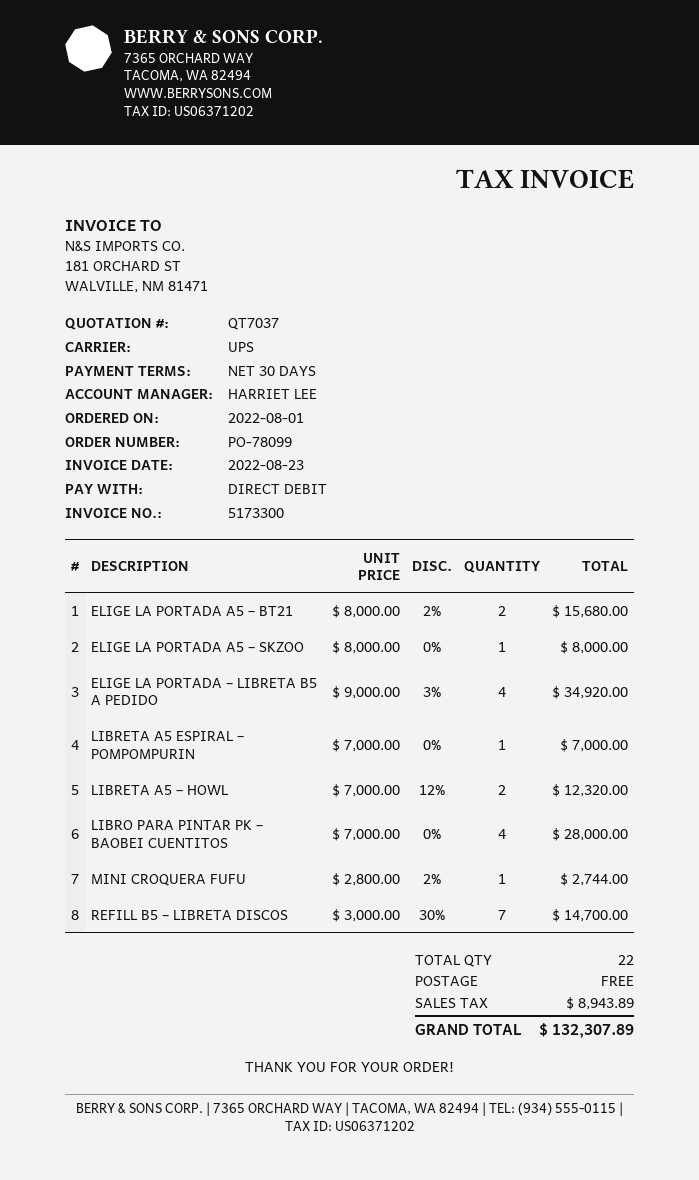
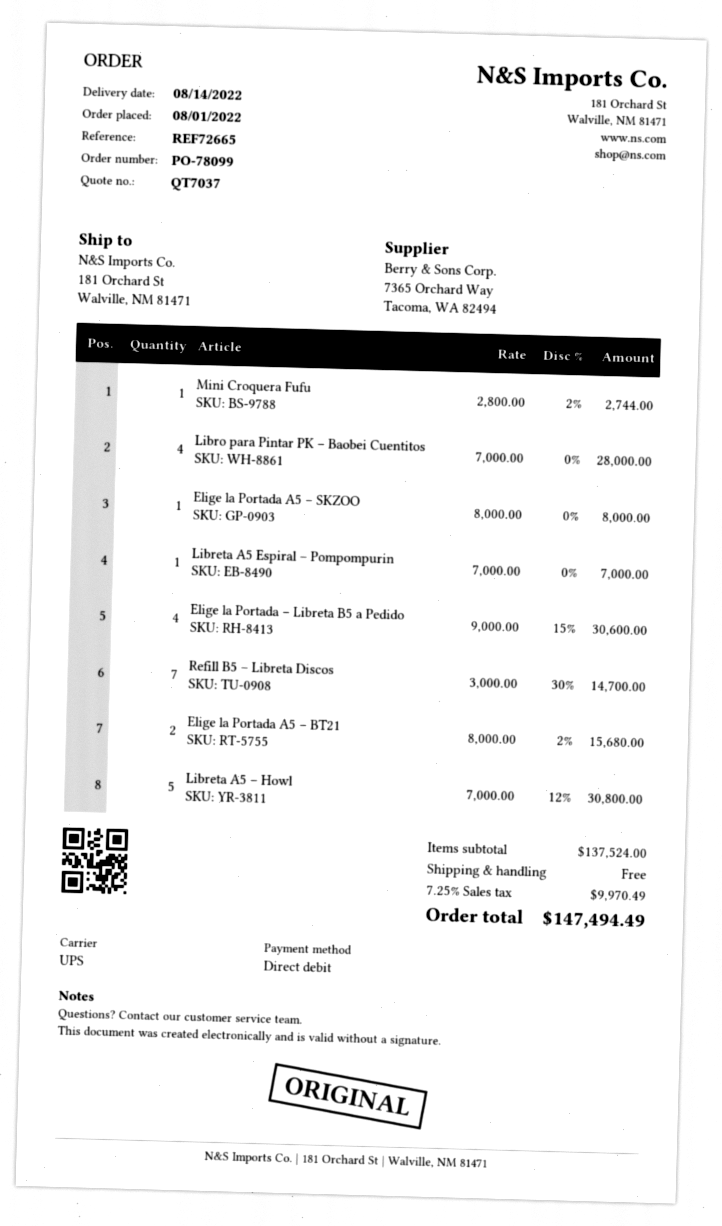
ELIGE LA PORTADA – LIBRETA B5 A PEDIDO: 4 x 9000.00 - 3% = 34920.00 -> 4 x 9000.00 - 15% = 30600.00
LIBRETA A5 – HOWL: 2 x 7000.00 - 12% = 12320.00 -> 5 x 7000.00 - 12% = 30800.00
tax: 8943.89 -> 9970.49
total: 132307.89 -> 147494.49

